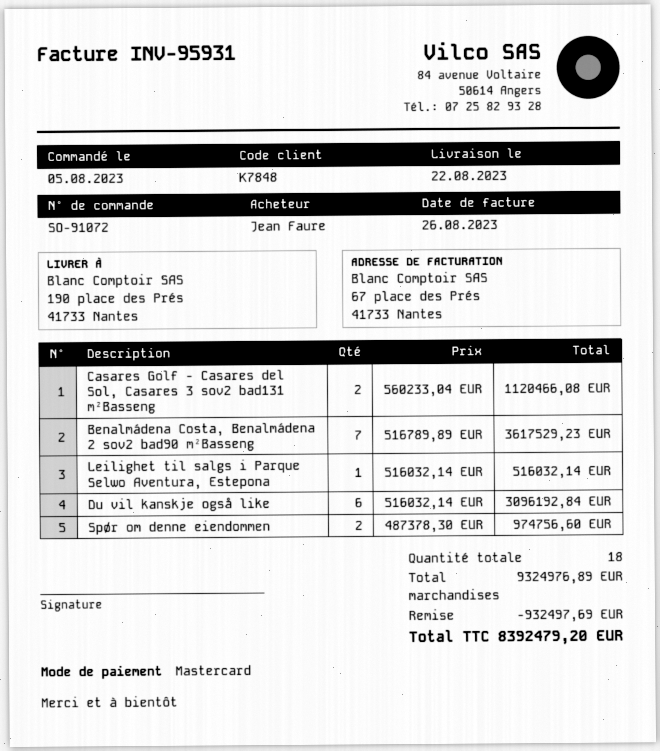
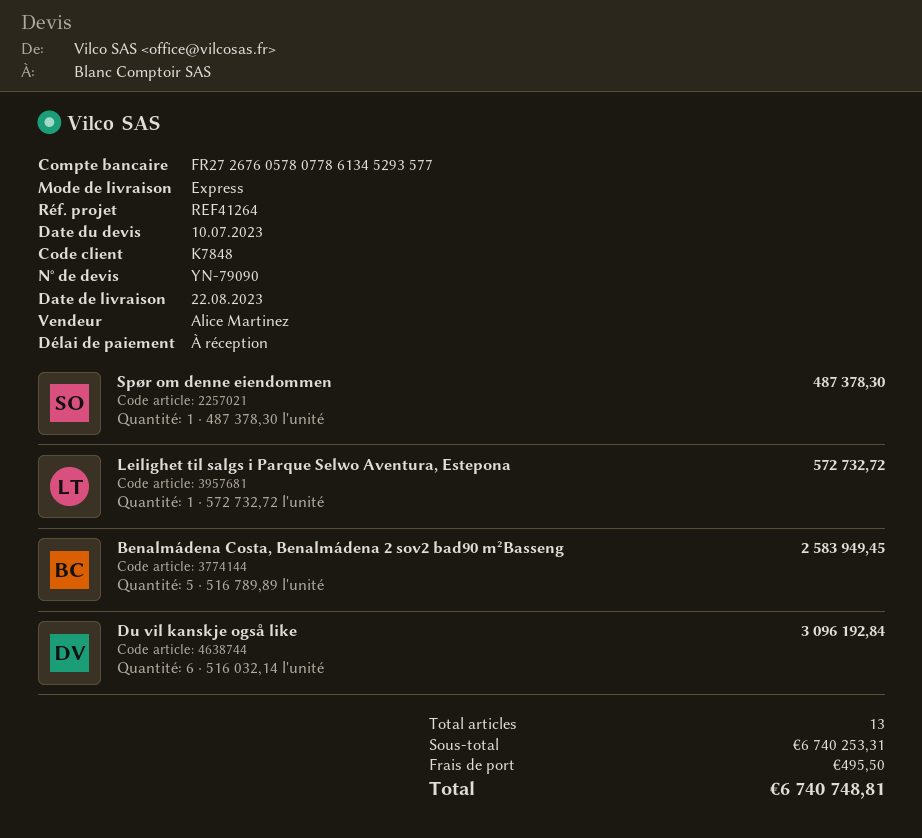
Casares Golf - Casares del Sol, Casares 3 sov2 bad131 m²Basseng: 2 x 560233.04 = 1120466.08 -> none
Benalmádena Costa, Benalmádena 2 sov2 bad90 m²Basseng: 7 x 516789.89 = 3617529.23 -> 5 x 516789.89 = 2583949.45
Leilighet til salgs i Parque Selwo Aventura, Estepona: 1 x 516032.14 = 516032.14 -> 1 x 572732.72 = 572732.72
Spør om denne eiendommen: 2 x 487378.30 = 974756.60 -> 1 x 487378.30 = 487378.30
total quantity: 18 -> 13
subtotal: 9324976.89 -> 6740253.31
discount: 932497.69 -> none
shipping: none -> 495.50
total: 8392479.20 -> 6740748.81

